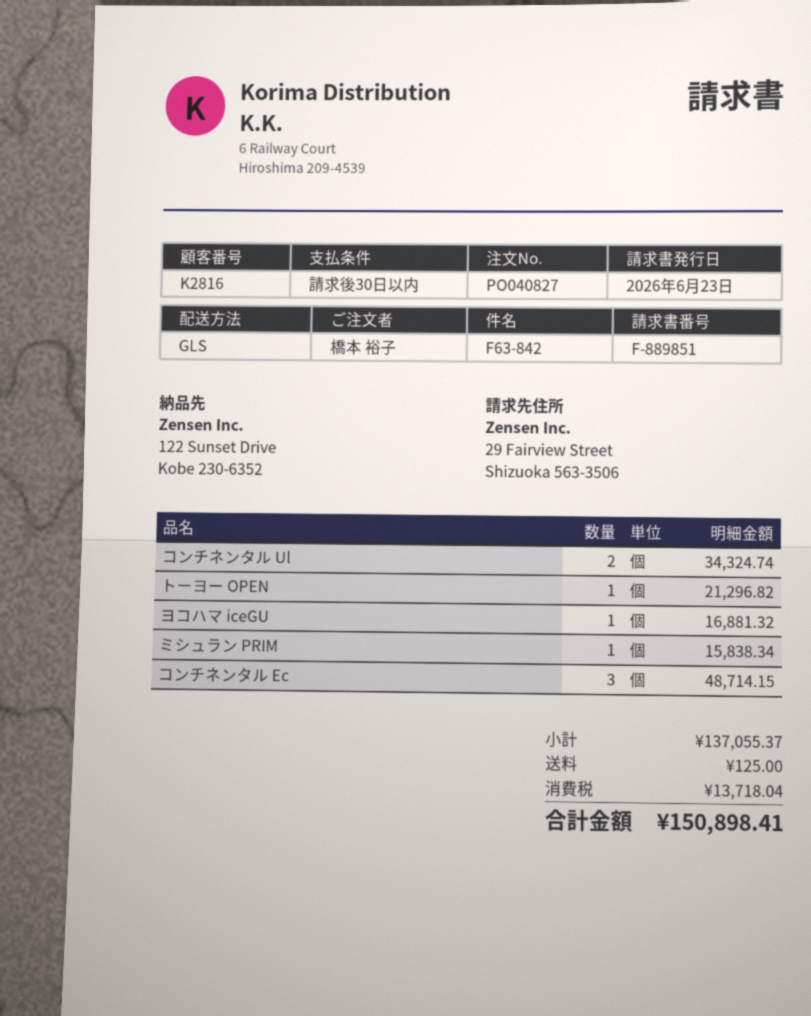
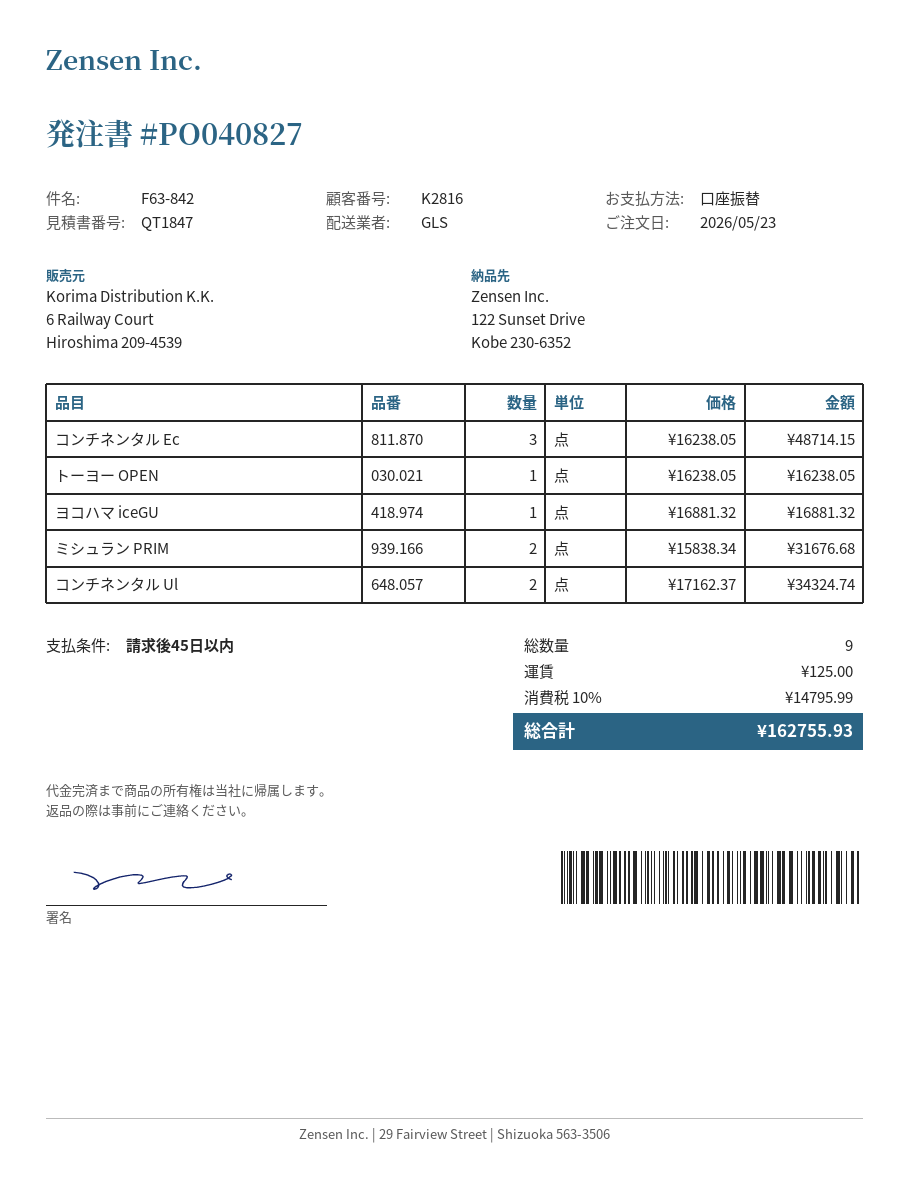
payment terms: 30 days -> 45 days
トーヨー OPEN: 1 for 21296.82 -> 1 for 16238.05
ミシュラン PRIM: 1 for 15838.34 -> 2 for 31676.68
tax: 13718.04 -> 14795.99
total: 150898.41 -> 162755.93

